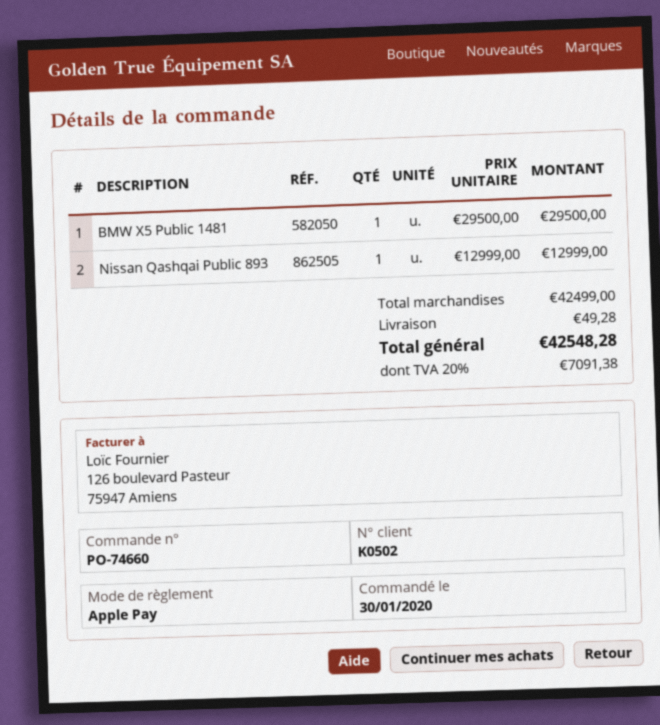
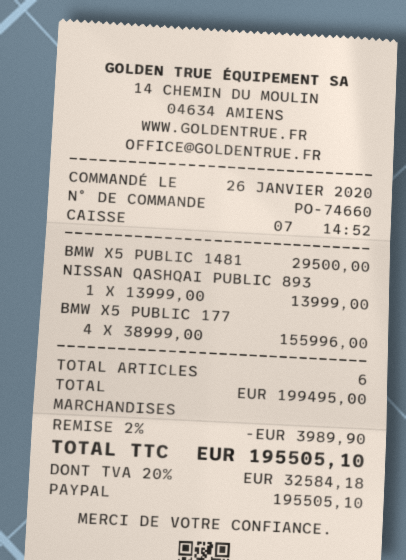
order date: 2020-01-30 -> 2020-01-26
payment method: Apple Pay -> PayPal
Nissan Qashqai Public 893: 1 x 12999.00 = 12999.00 -> 1 x 13999.00 = 13999.00
BMW X5 PUBLIC 177: none -> 4 x 38999.00 = 155996.00
subtotal: 42499.00 -> 199495.00
discount: none -> 2% = 3989.90
shipping: 49.28 -> none
tax: 20% = 7091.38 -> 20% = 32584.18
total: 42548.28 -> 195505.10

